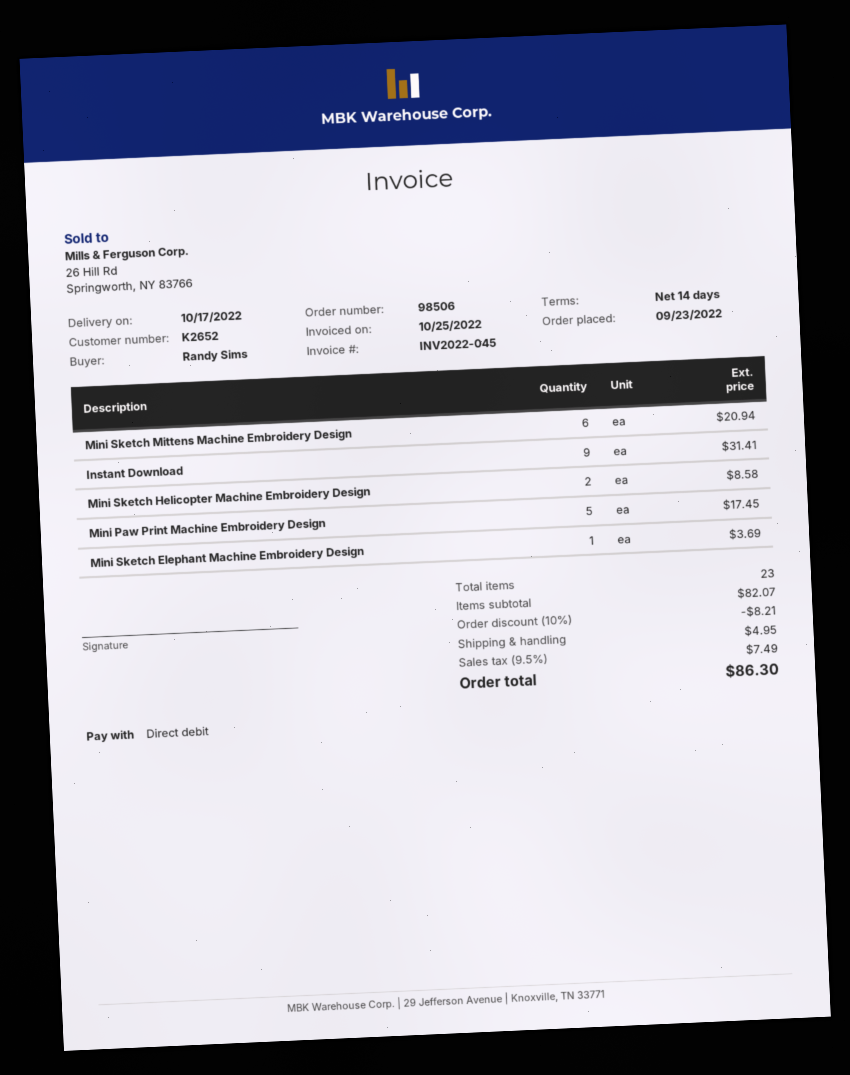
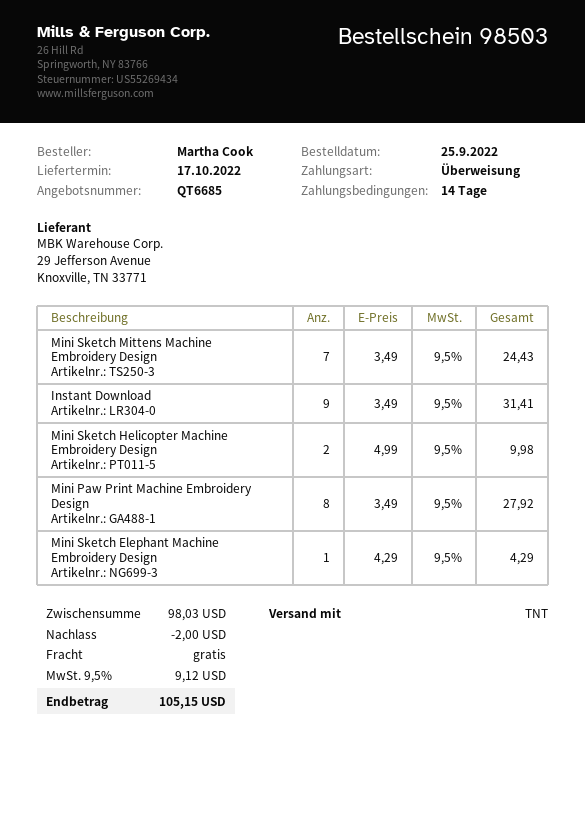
order number: 98506 -> 98503
order date: 2022-09-23 -> 2022-09-25
ordered by: Randy Sims -> Martha Cook
payment method: direct debit -> bank transfer
Mini Sketch Mittens Machine Embroidery Design: 6 for 20.94 -> 7 for 24.43
Mini Sketch Helicopter Machine Embroidery Design: 2 for 8.58 -> 2 for 9.98
Mini Paw Print Machine Embroidery Design: 5 for 17.45 -> 8 for 27.92
Mini Sketch Elephant Machine Embroidery Design: 1 for 3.69 -> 1 for 4.29
subtotal: 82.07 -> 98.03
discount: 8.21 -> 2.00
shipping: 4.95 -> 0.00
tax: 9.5% = 7.49 -> 9.5% = 9.12
total: 86.30 -> 105.15

